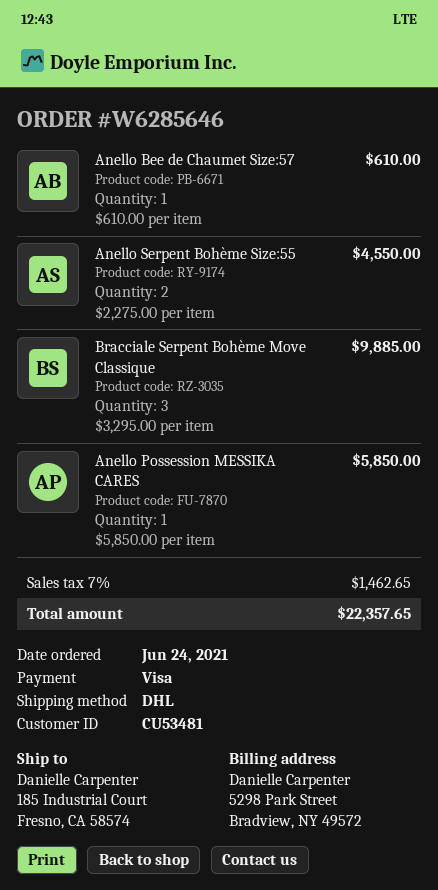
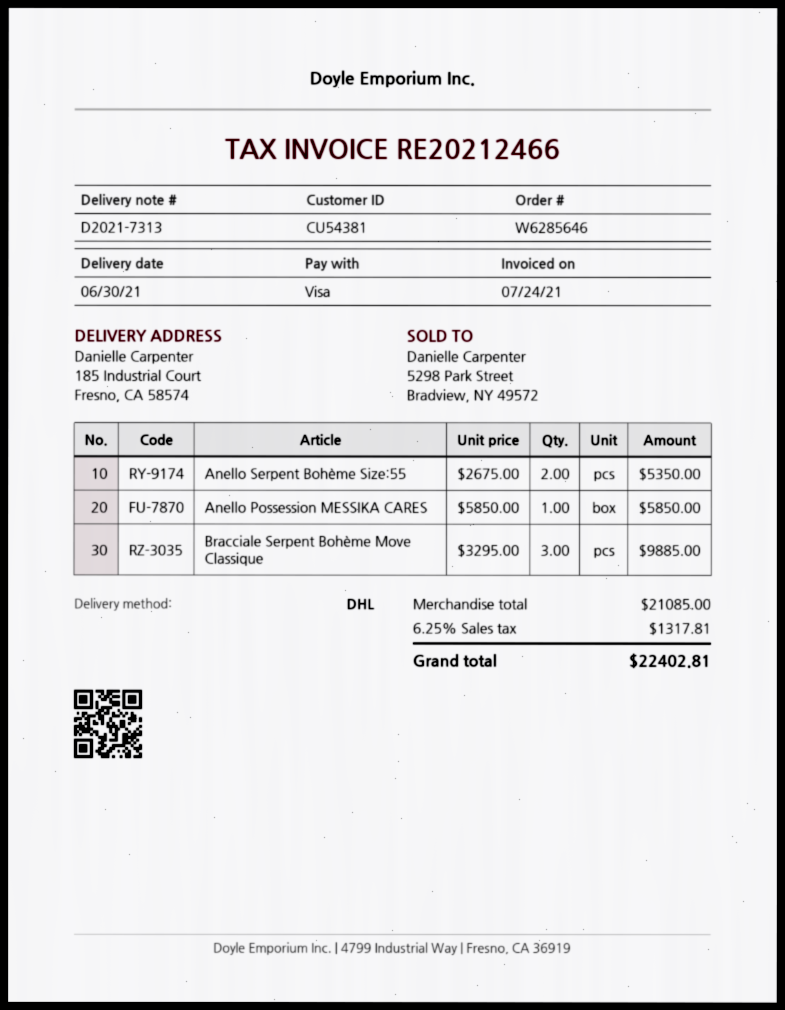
customer number: CU53481 -> CU54381
Anello Bee de Chaumet Size:57: 1 x 610.00 = 610.00 -> none
Anello Serpent Bohème Size:55: 2 x 2275.00 = 4550.00 -> 2 x 2675.00 = 5350.00
tax: 7% = 1462.65 -> 6.25% = 1317.81
total: 22357.65 -> 22402.81

